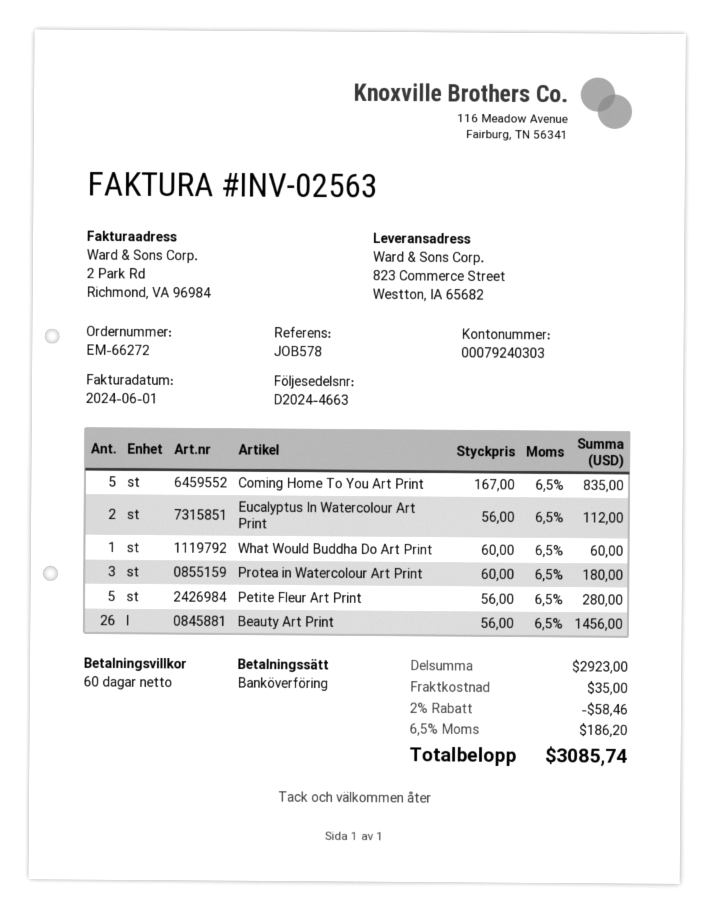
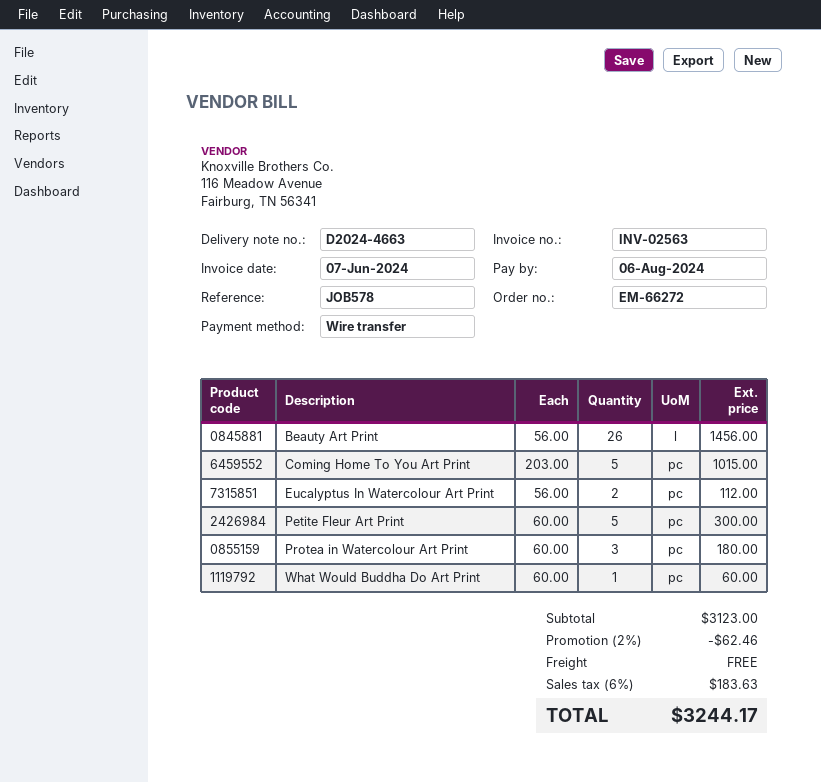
invoice date: 2024-06-01 -> 2024-06-07
Coming Home To You Art Print: 5 x 167.00 = 835.00 -> 5 x 203.00 = 1015.00
Petite Fleur Art Print: 5 x 56.00 = 280.00 -> 5 x 60.00 = 300.00
subtotal: 2923.00 -> 3123.00
discount: 2% = 58.46 -> 2% = 62.46
shipping: 35.00 -> 0.00
tax: 6.5% = 186.20 -> 6% = 183.63
total: 3085.74 -> 3244.17

